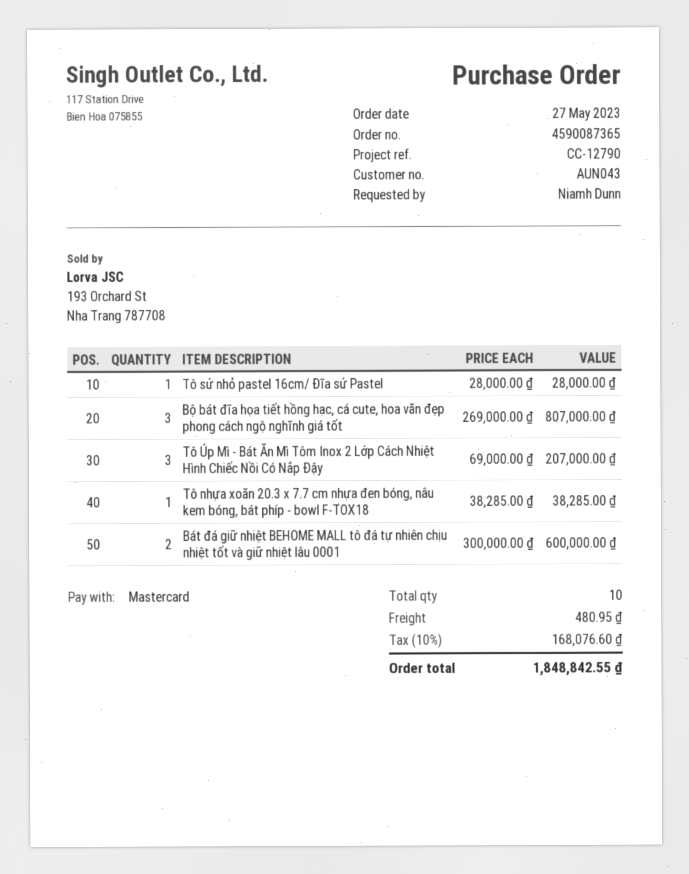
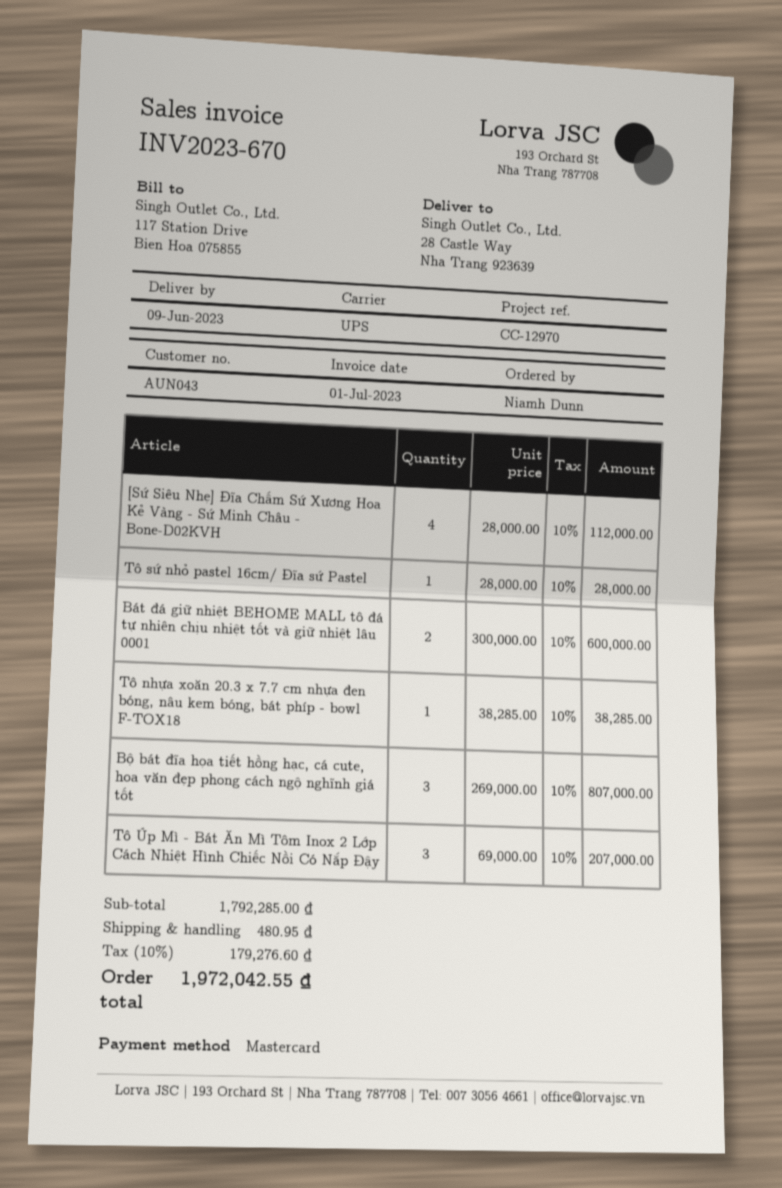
reference: CC-12790 -> CC-12970
[Sứ Siêu Nhẹ] Đĩa Chấm Sứ Xương Hoa Kẻ Vàng - Sứ Minh Châu - Bone-D02KVH: none -> 4 x 28000.00 = 112000.00
tax: 10% = 168076.60 -> 10% = 179276.60
total: 1848842.55 -> 1972042.55

